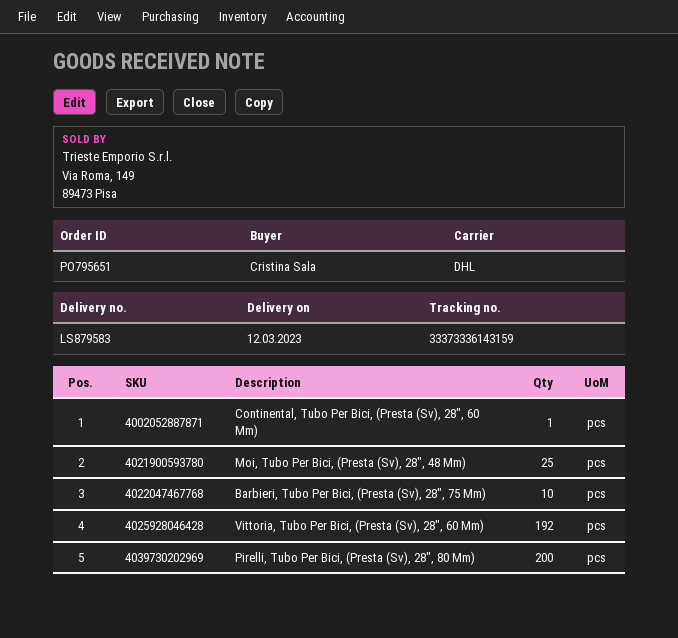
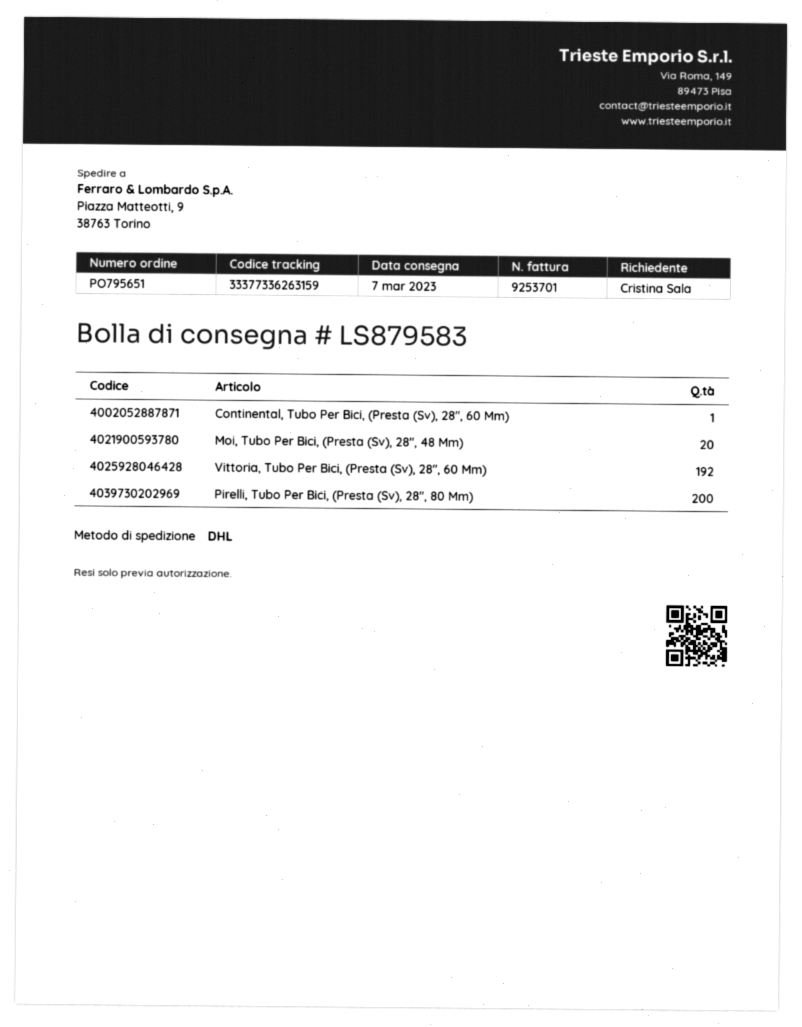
delivery date: 2023-03-12 -> 2023-03-07
tracking number: 33373336143159 -> 33377336263159
Moi, Tubo Per Bici, (Presta (Sv), 28", 48 Mm): 25 -> 20
Barbieri, Tubo Per Bici, (Presta (Sv), 28", 75 Mm): 10 -> none

